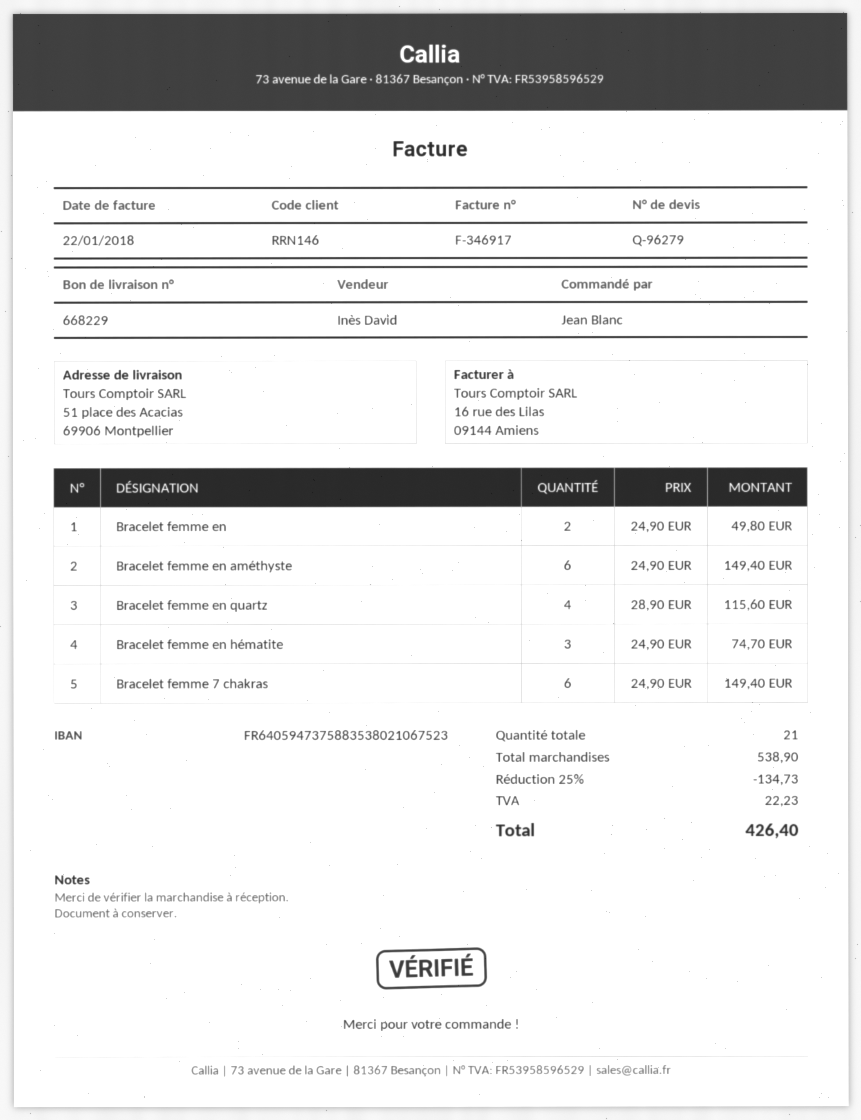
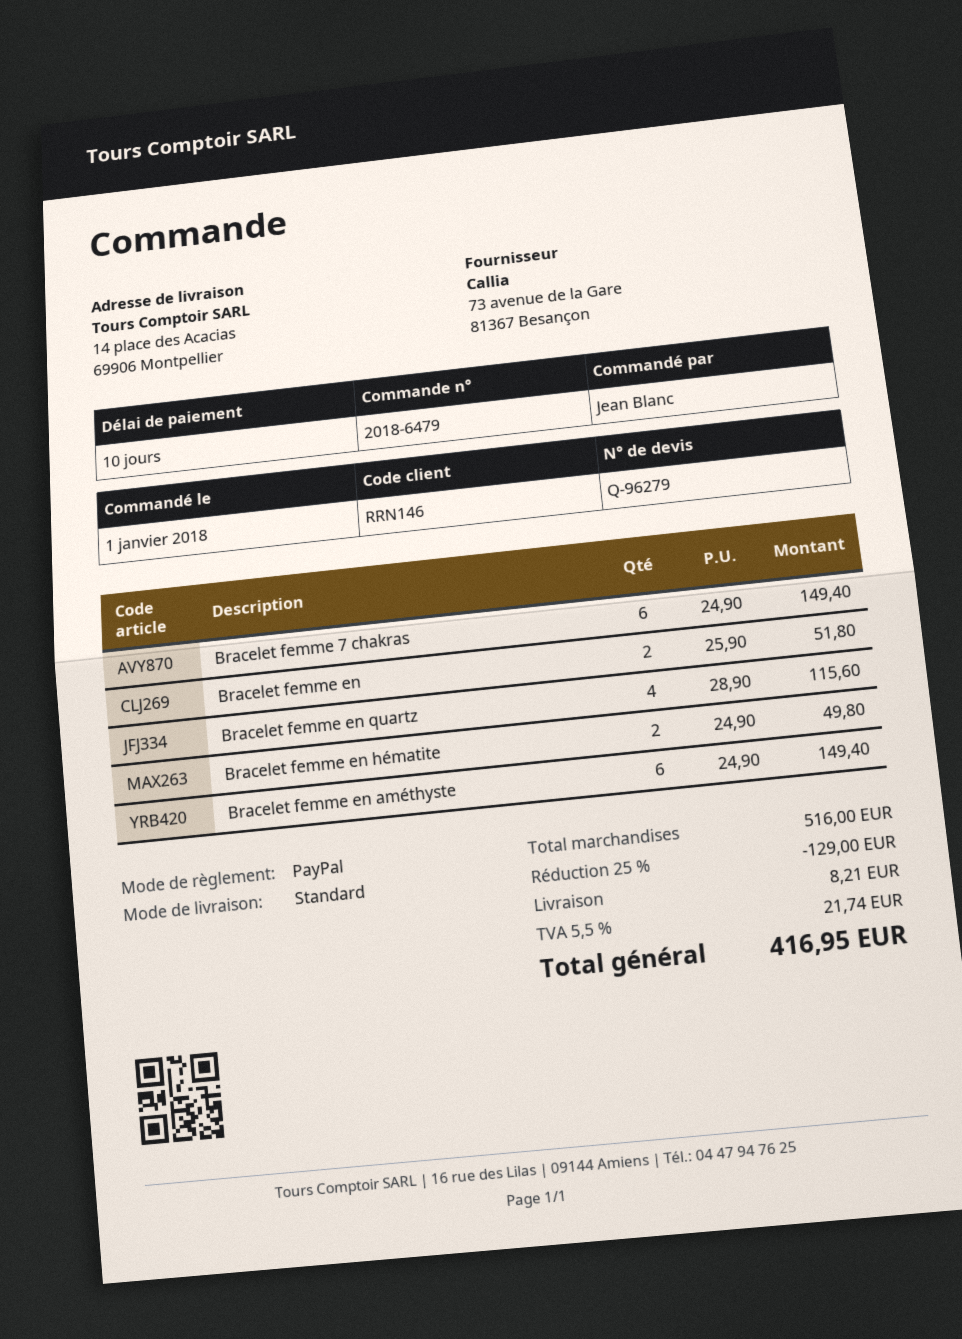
ship to: 51 place des Acacias, 69906 Montpellier -> 14 place des Acacias, 69906 Montpellier
Bracelet femme en: 2 x 24.90 = 49.80 -> 2 x 25.90 = 51.80
Bracelet femme en hématite: 3 x 24.90 = 74.70 -> 2 x 24.90 = 49.80
subtotal: 538.90 -> 516.00
discount: 25% = 134.73 -> 25% = 129.00
shipping: none -> 8.21
tax: 22.23 -> 21.74
total: 426.40 -> 416.95

